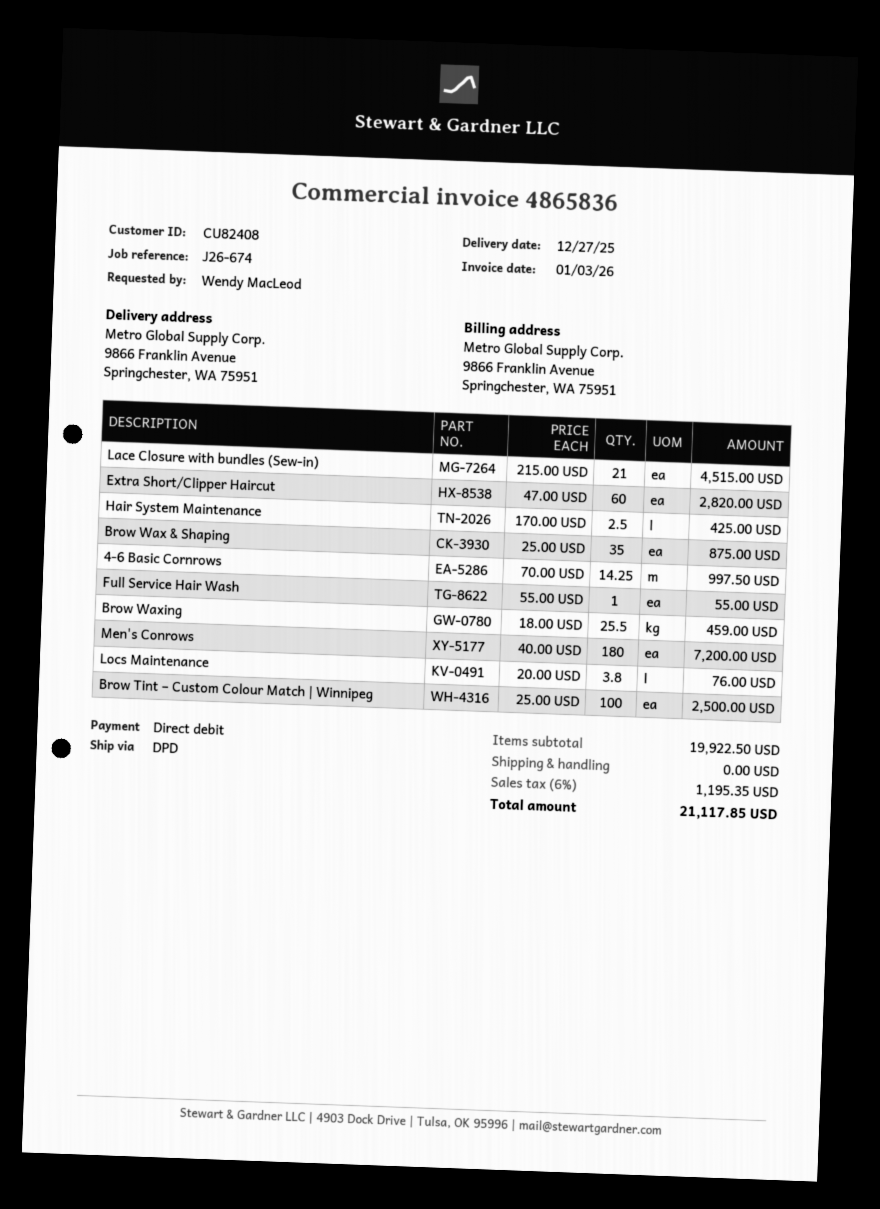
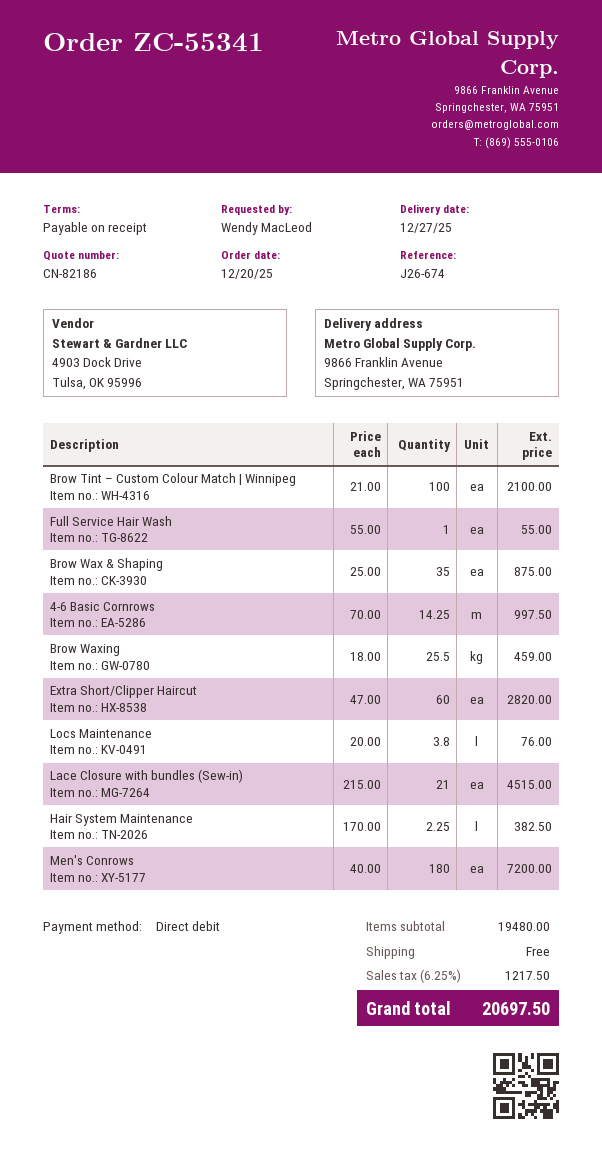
Hair System Maintenance: 2.5 x 170.00 = 425.00 -> 2.25 x 170.00 = 382.50
Brow Tint – Custom Colour Match | Winnipeg: 100 x 25.00 = 2500.00 -> 100 x 21.00 = 2100.00
subtotal: 19922.50 -> 19480.00
tax: 6% = 1195.35 -> 6.25% = 1217.50
total: 21117.85 -> 20697.50

